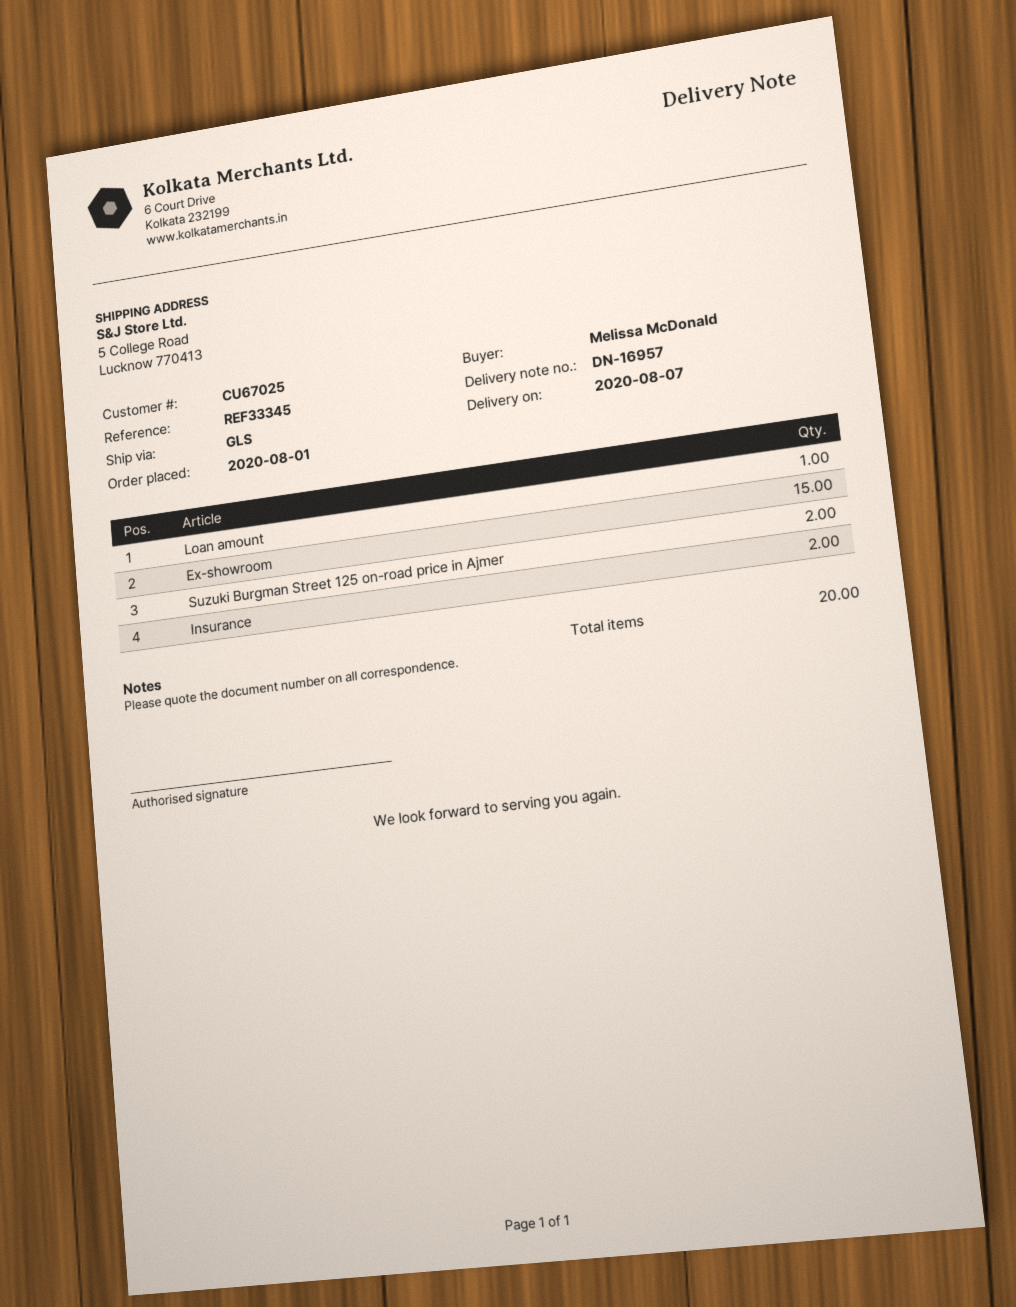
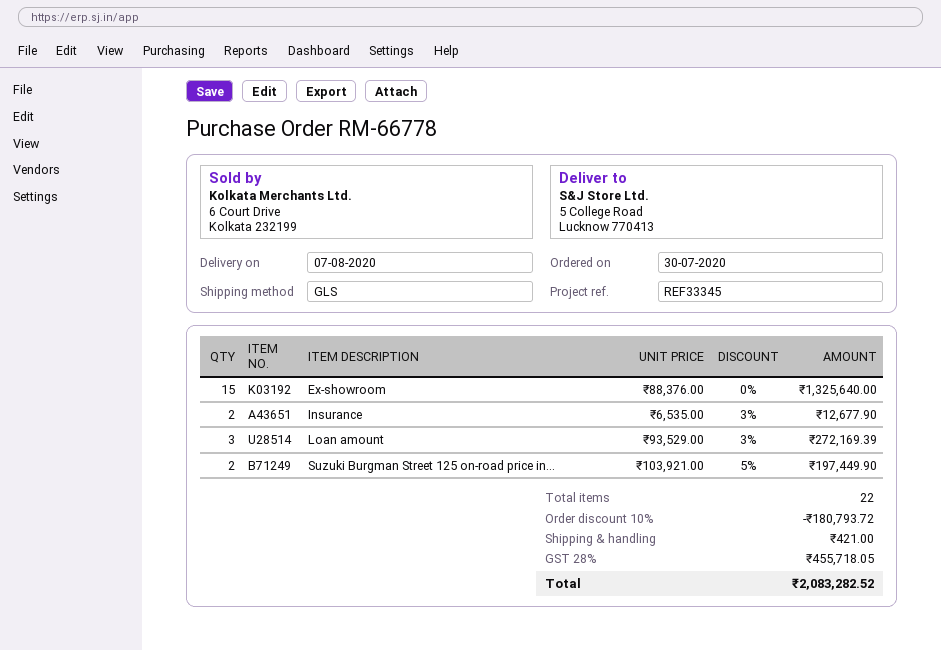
order date: 2020-08-01 -> 2020-07-30
Loan amount: 1 -> 3
total quantity: 20 -> 22

